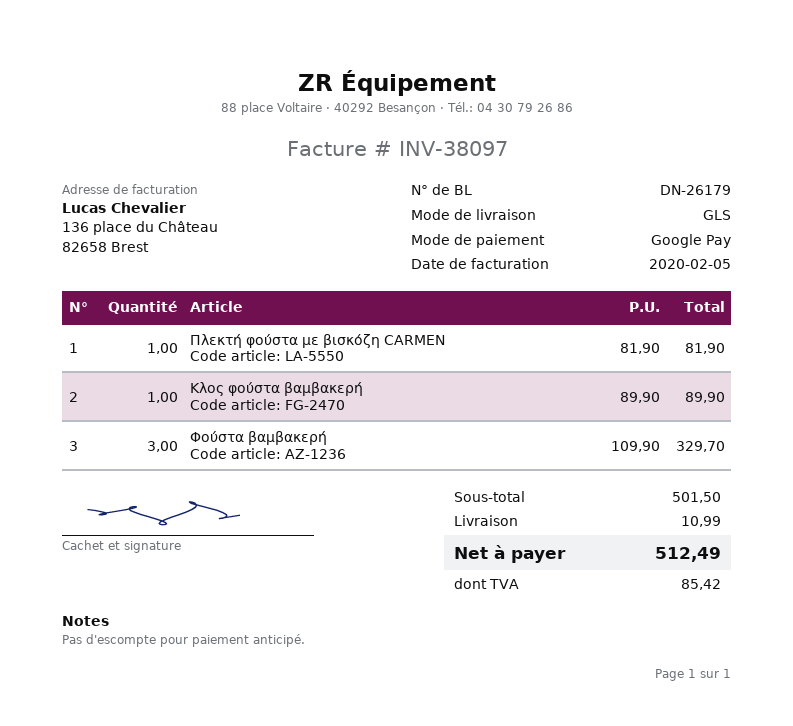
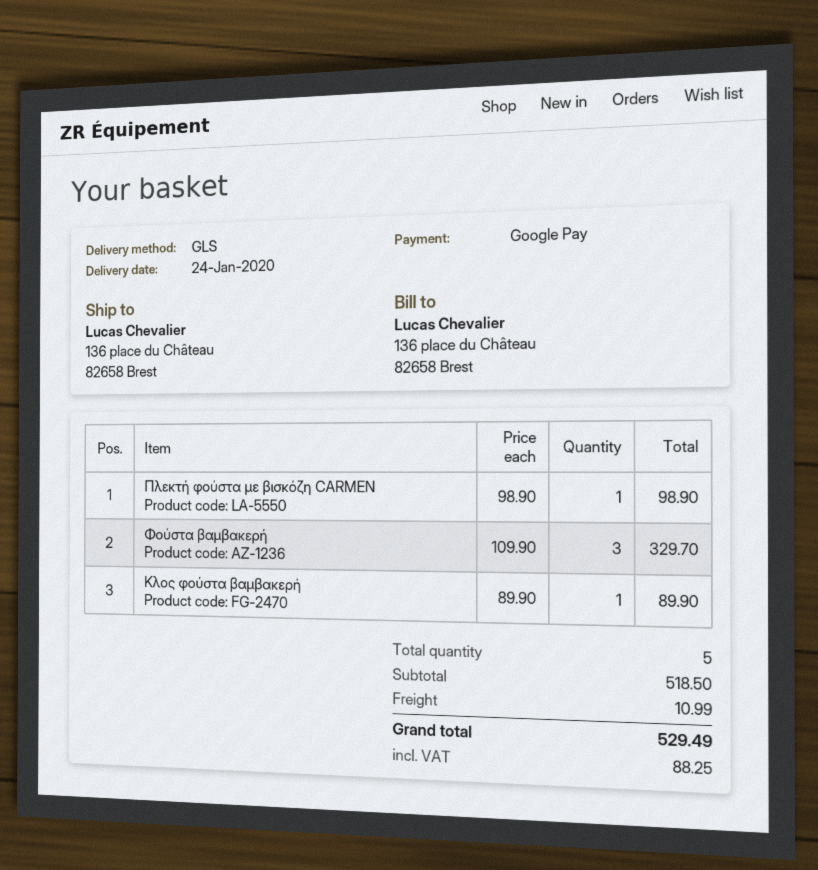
Πλεκτή φούστα με βισκόζη CARMEN: 1 x 81.90 = 81.90 -> 1 x 98.90 = 98.90
subtotal: 501.50 -> 518.50
tax: 85.42 -> 88.25
total: 512.49 -> 529.49

